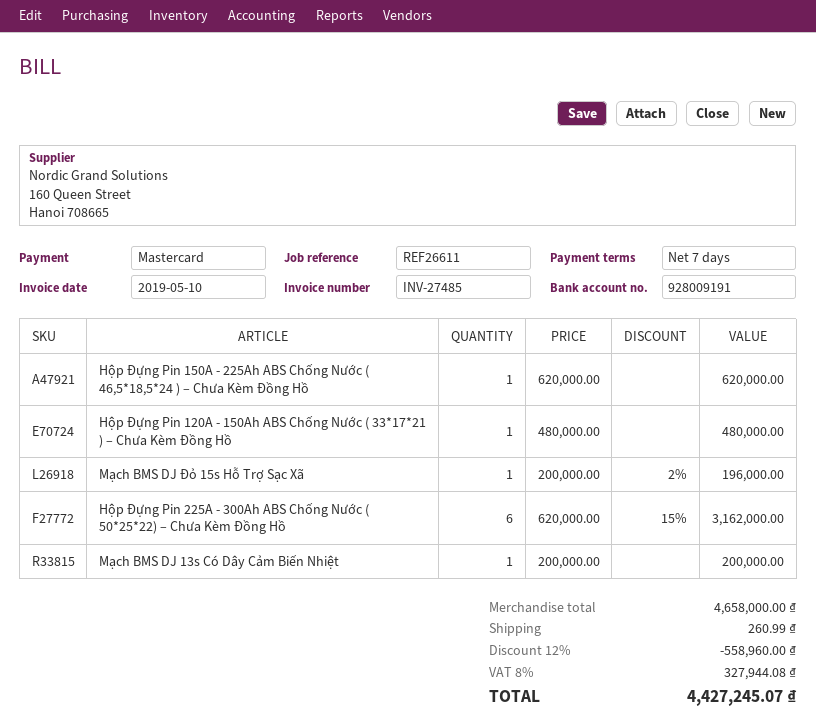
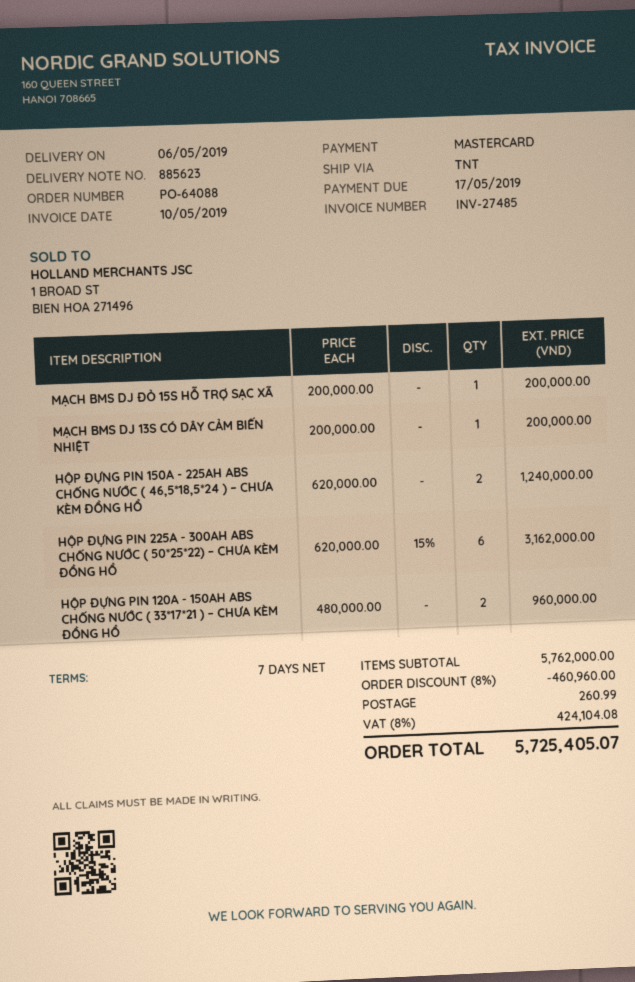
Hộp Đựng Pin 150A - 225Ah ABS Chống Nước ( 46,5*18,5*24 ) – Chưa Kèm Đồng Hồ: 1 x 620000.00 = 620000.00 -> 2 x 620000.00 = 1240000.00
Hộp Đựng Pin 120A - 150Ah ABS Chống Nước ( 33*17*21 ) – Chưa Kèm Đồng Hồ: 1 x 480000.00 = 480000.00 -> 2 x 480000.00 = 960000.00
Mạch BMS DJ Đỏ 15s Hỗ Trợ Sạc Xã: 1 x 200000.00 - 2% = 196000.00 -> 1 x 200000.00 = 200000.00
subtotal: 4658000.00 -> 5762000.00
discount: 12% = 558960.00 -> 8% = 460960.00
tax: 8% = 327944.08 -> 8% = 424104.08
total: 4427245.07 -> 5725405.07

